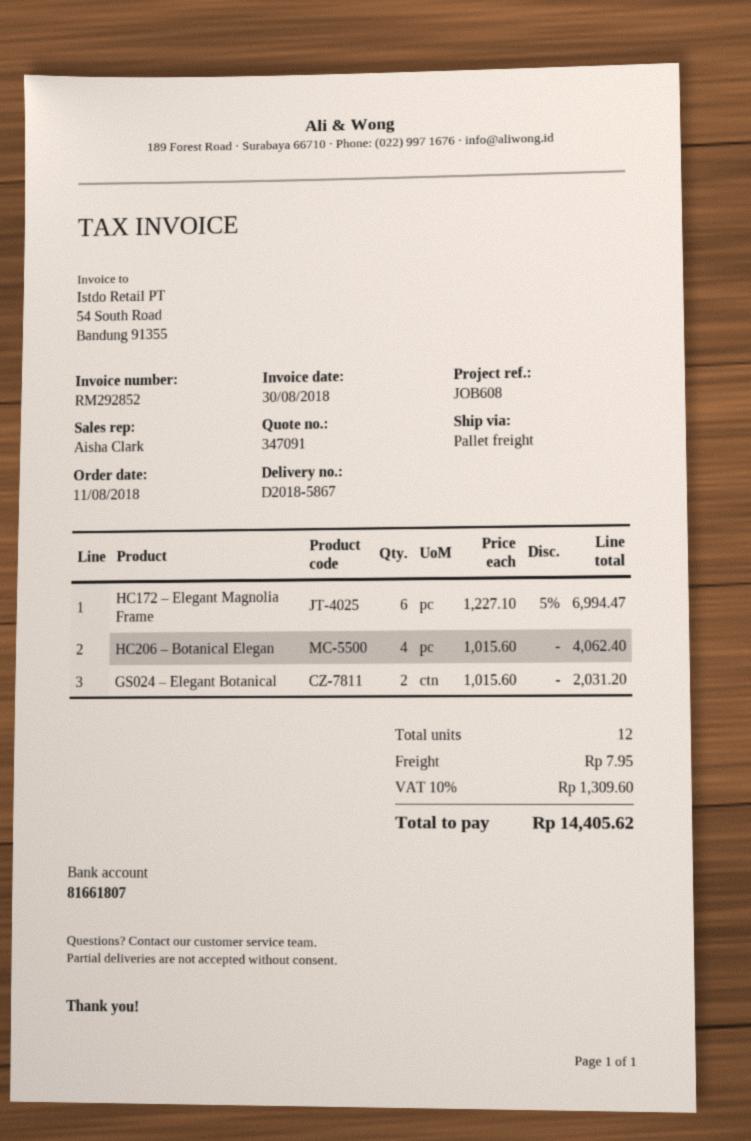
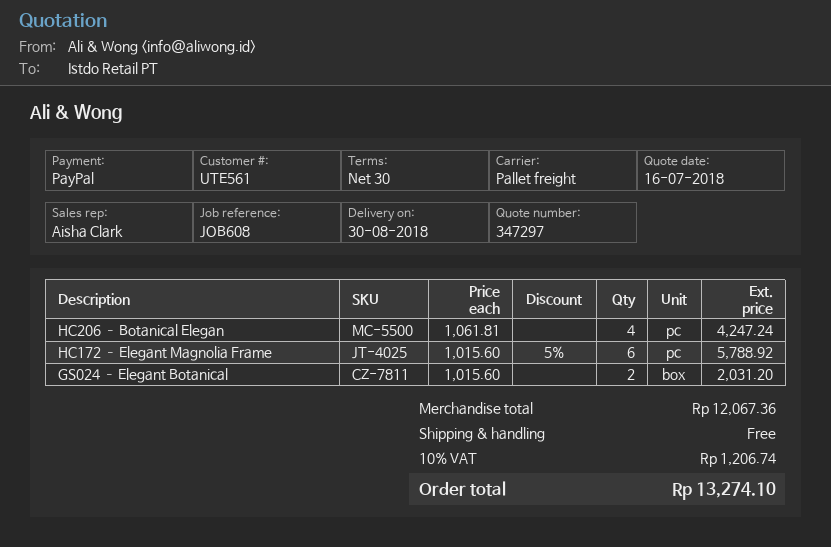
quote number: 347091 -> 347297
HC172 – Elegant Magnolia Frame: 6 x 1227.10 - 5% = 6994.47 -> 6 x 1015.60 - 5% = 5788.92
HC206 – Botanical Elegan: 4 x 1015.60 = 4062.40 -> 4 x 1061.81 = 4247.24
shipping: 7.95 -> 0.00
tax: 10% = 1309.60 -> 10% = 1206.74
total: 14405.62 -> 13274.10

